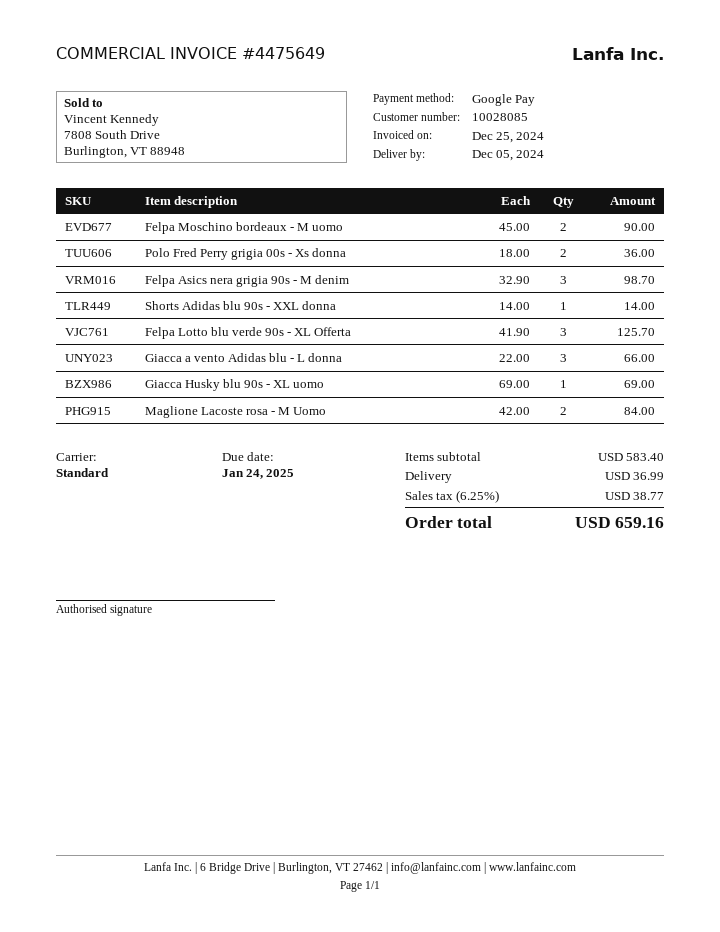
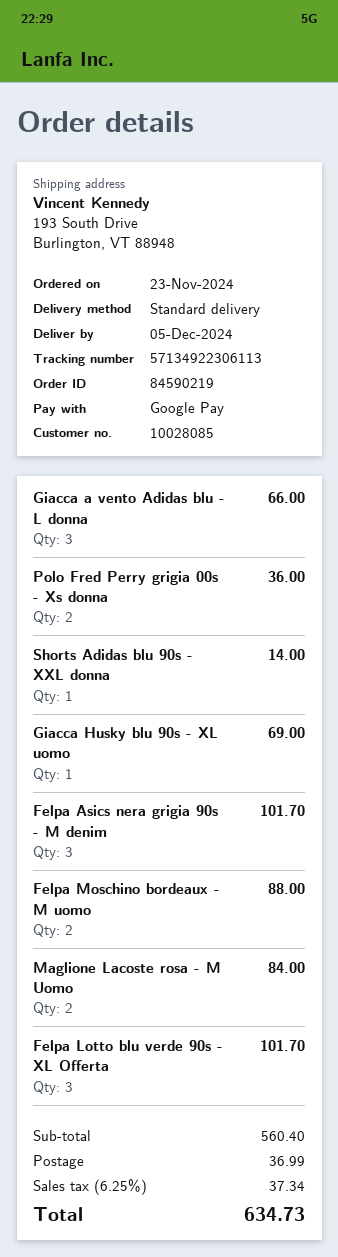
Felpa Moschino bordeaux - M uomo: 2 for 90.00 -> 2 for 88.00
Felpa Asics nera grigia 90s - M denim: 3 for 98.70 -> 3 for 101.70
Felpa Lotto blu verde 90s - XL Offerta: 3 for 125.70 -> 3 for 101.70
subtotal: 583.40 -> 560.40
tax: 6.25% = 38.77 -> 6.25% = 37.34
total: 659.16 -> 634.73

